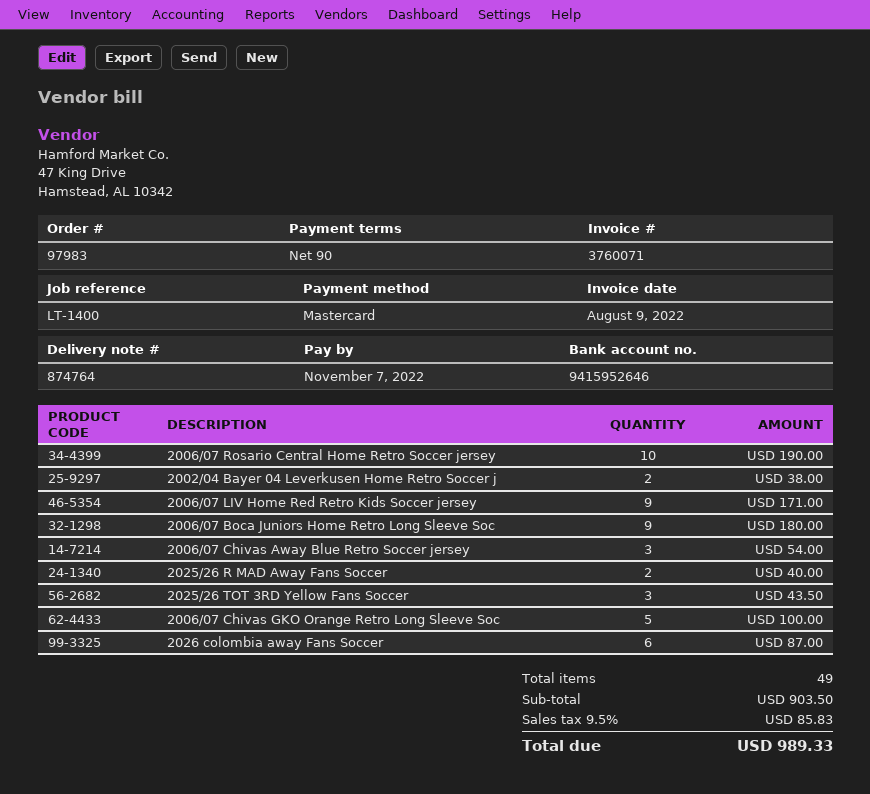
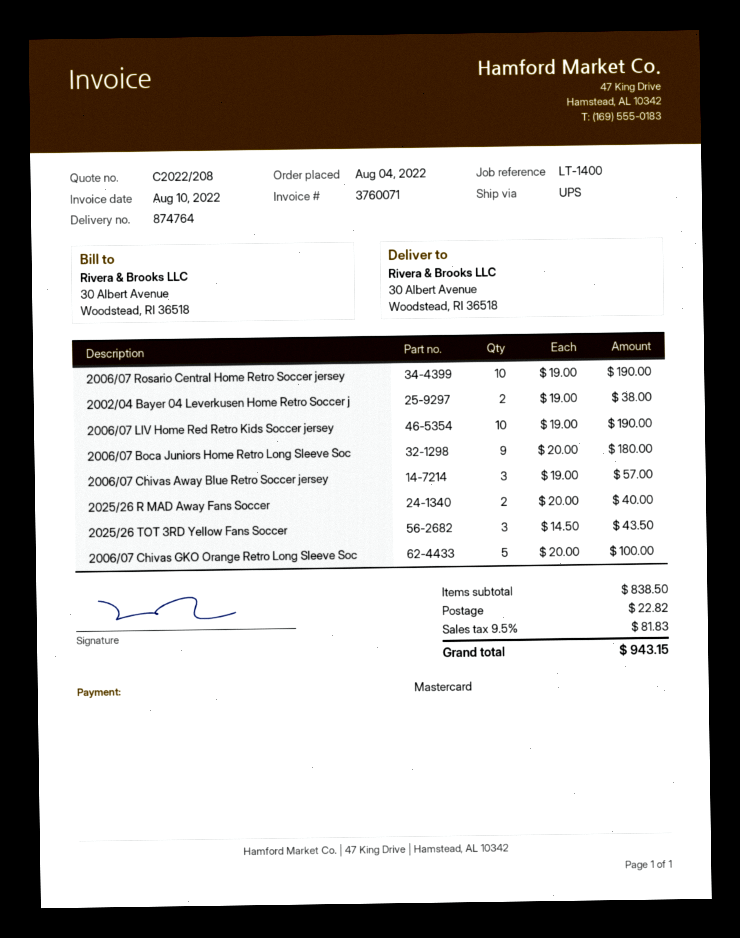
invoice date: 2022-08-09 -> 2022-08-10
2006/07 LIV Home Red Retro Kids Soccer jersey: 9 for 171.00 -> 10 for 190.00
2006/07 Chivas Away Blue Retro Soccer jersey: 3 for 54.00 -> 3 for 57.00
2026 colombia away Fans Soccer: 6 for 87.00 -> none
subtotal: 903.50 -> 838.50
shipping: none -> 22.82
tax: 9.5% = 85.83 -> 9.5% = 81.83
total: 989.33 -> 943.15

